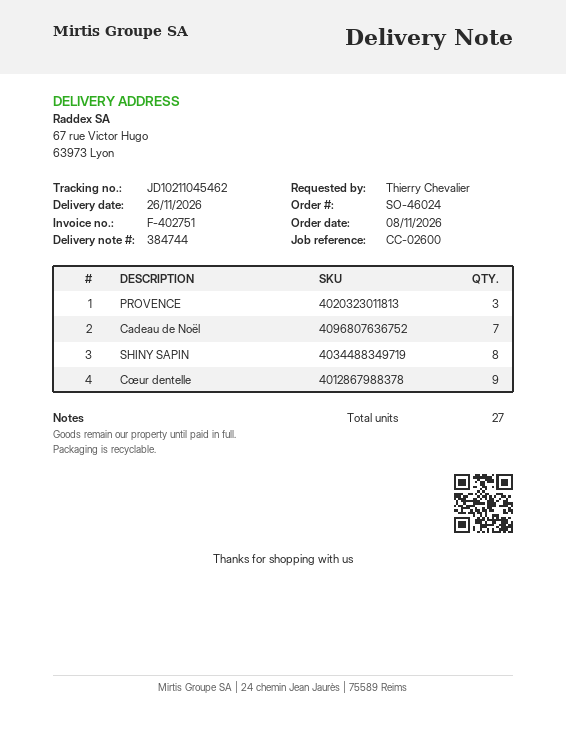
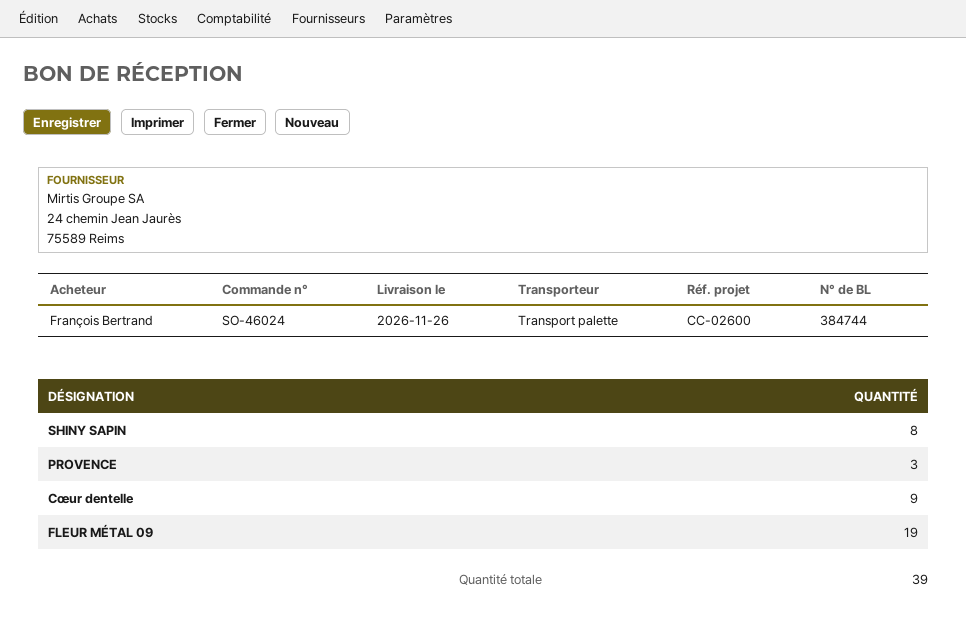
ordered by: Thierry Chevalier -> François Bertrand
Cadeau de Noël: 7 -> none
FLEUR MÉTAL 09: none -> 19
total quantity: 27 -> 39

